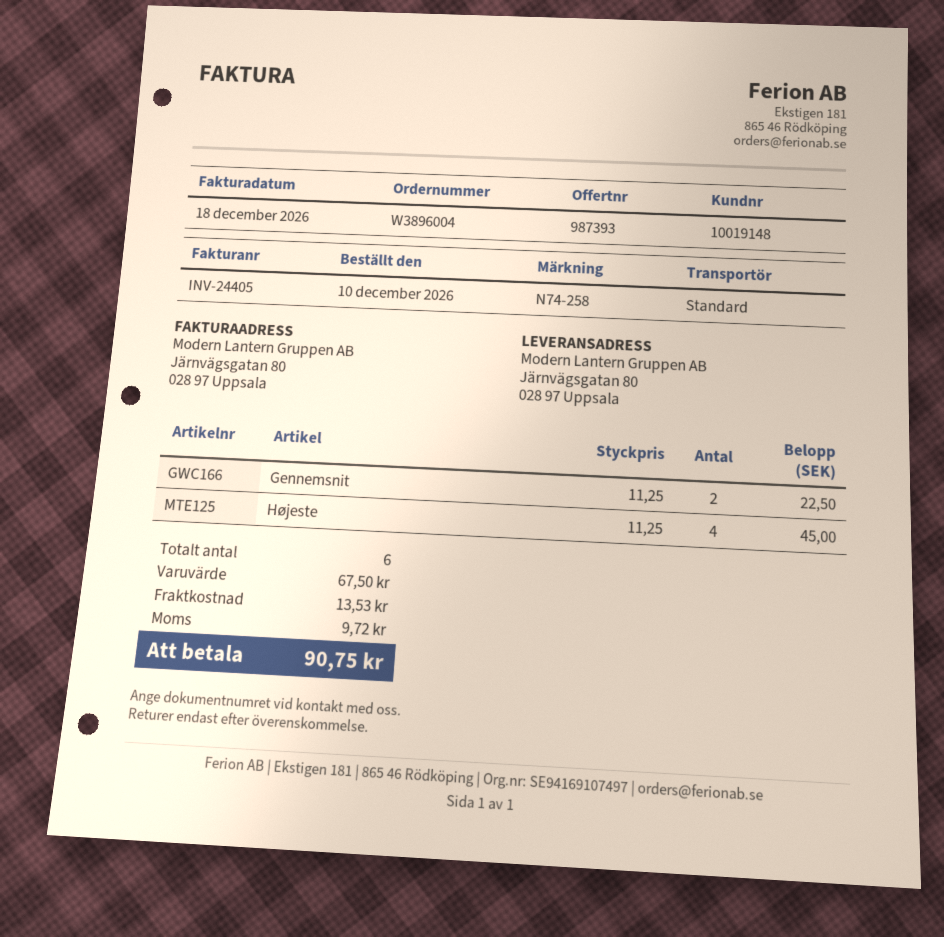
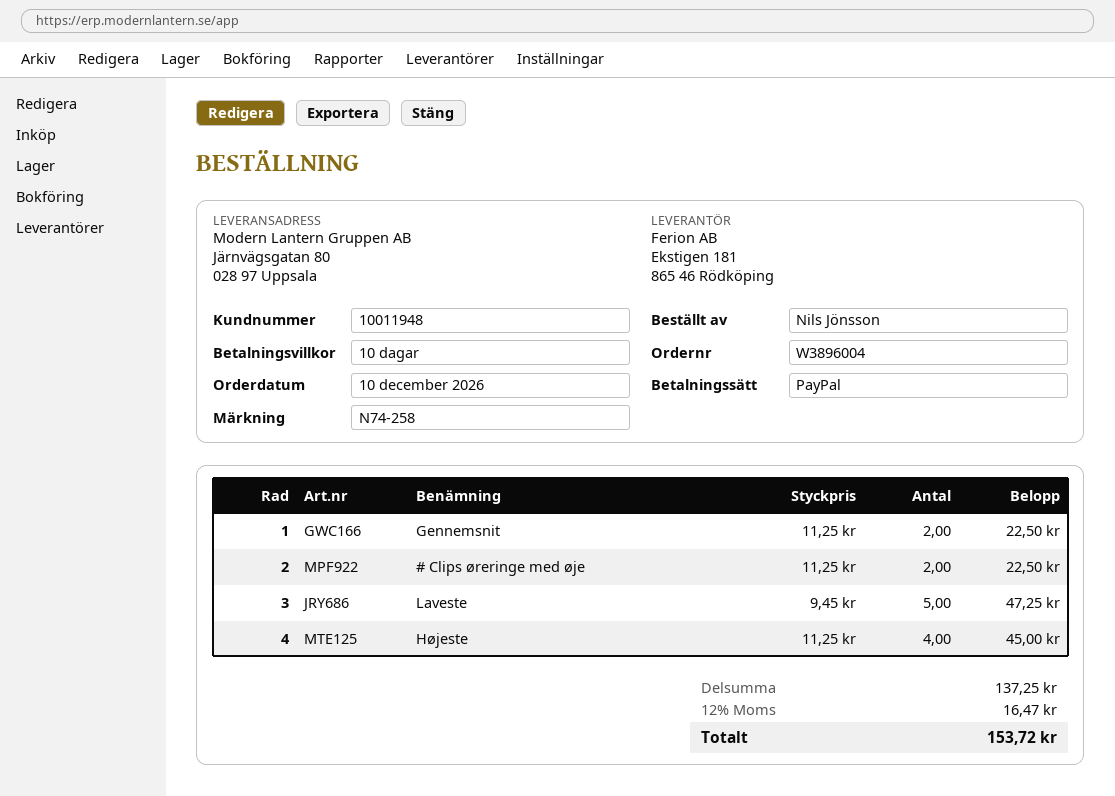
customer number: 10019148 -> 10011948
# Clips øreringe med øje: none -> 2 x 11.25 = 22.50
Laveste: none -> 5 x 9.45 = 47.25
subtotal: 67.50 -> 137.25
shipping: 13.53 -> none
tax: 9.72 -> 16.47
total: 90.75 -> 153.72

